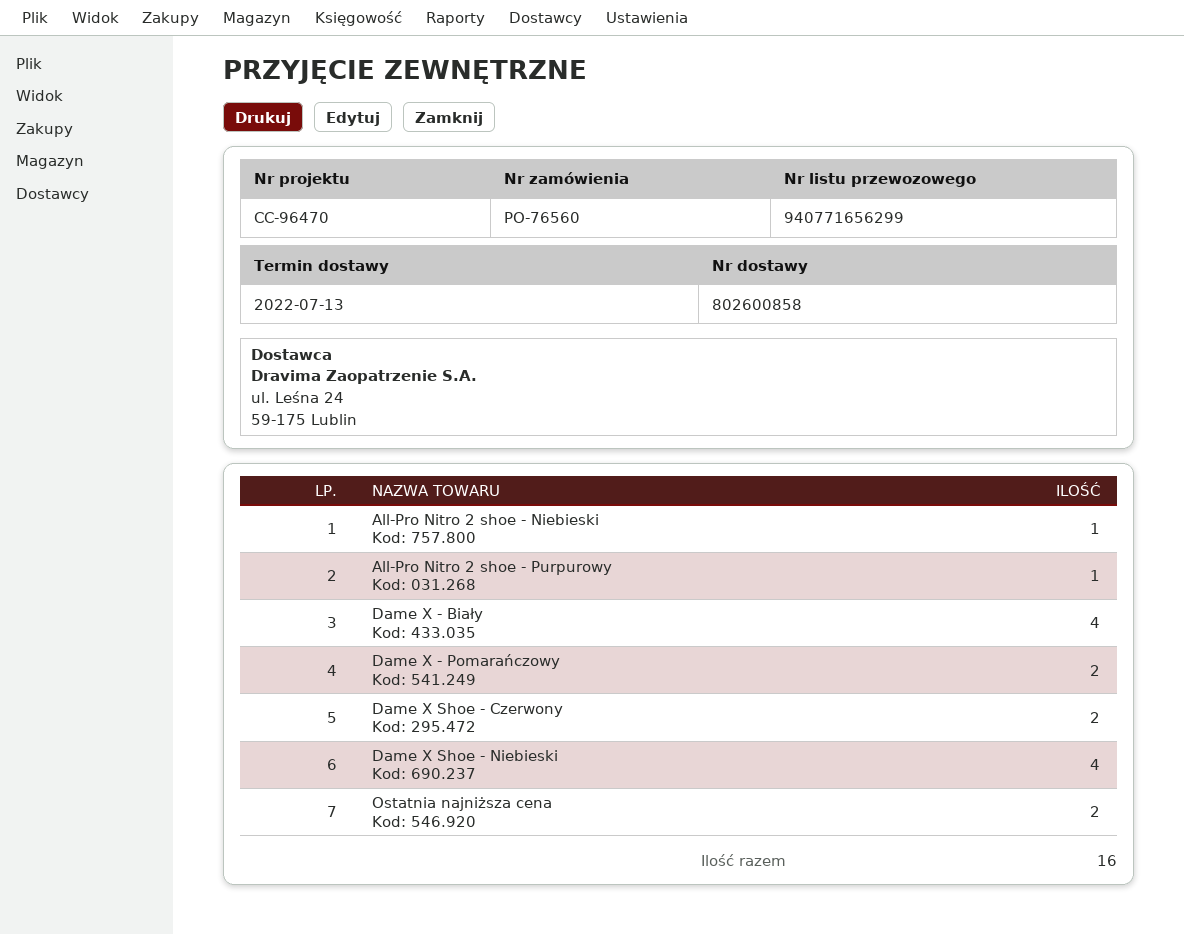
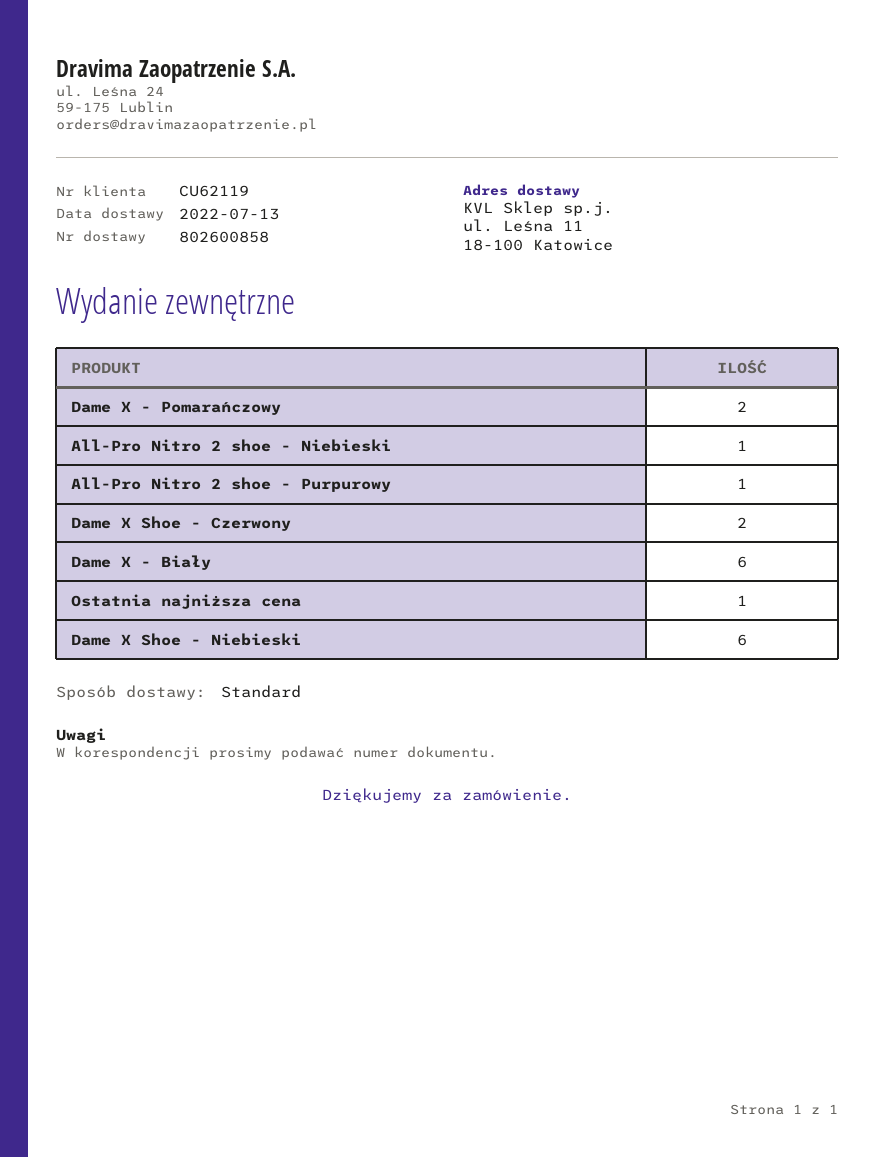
Dame X - Biały: 4 -> 6
Dame X Shoe - Niebieski: 4 -> 6
Ostatnia najniższa cena: 2 -> 1

